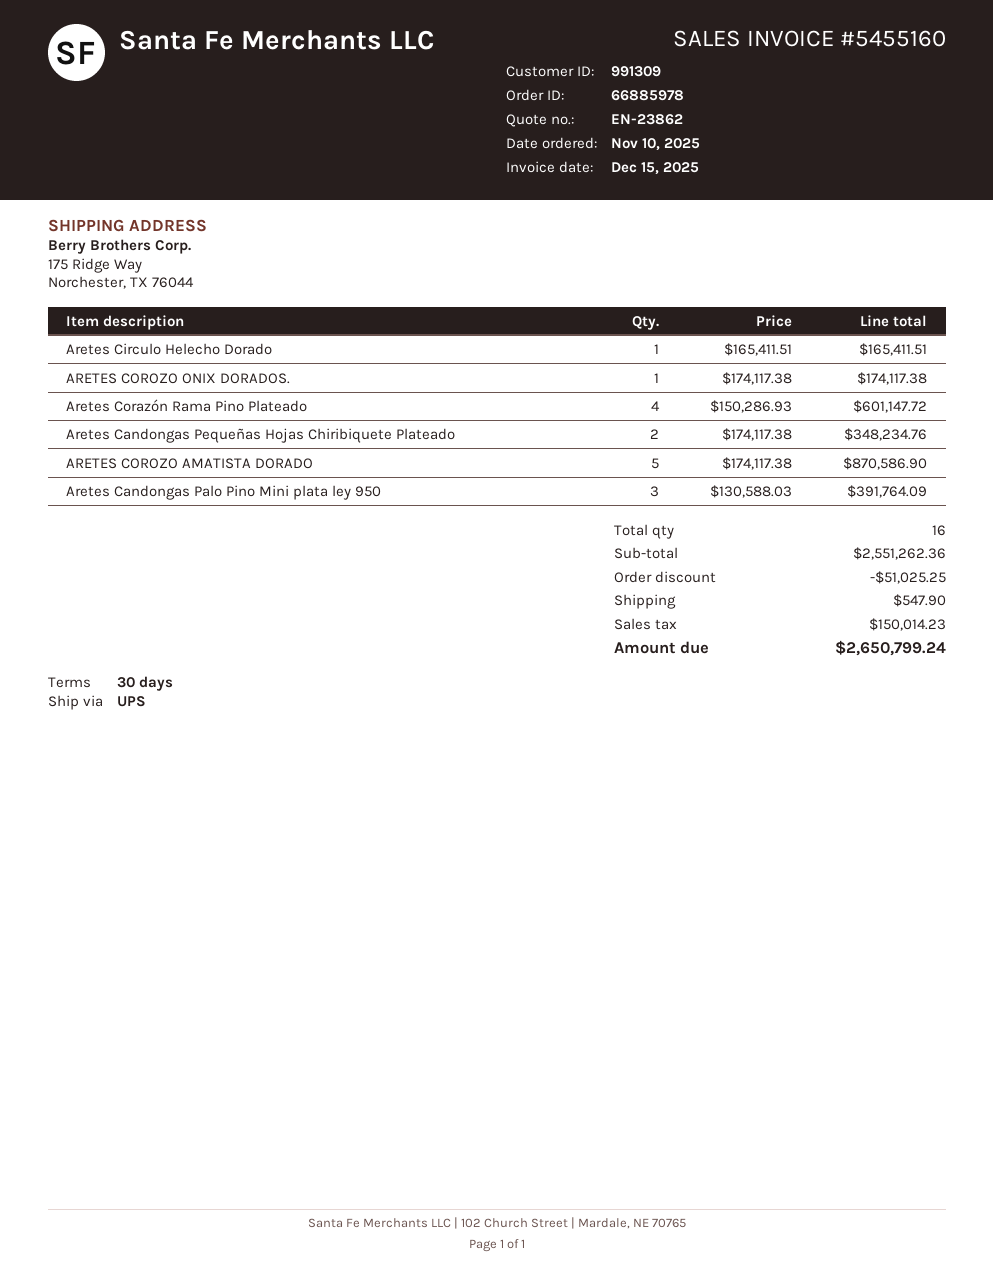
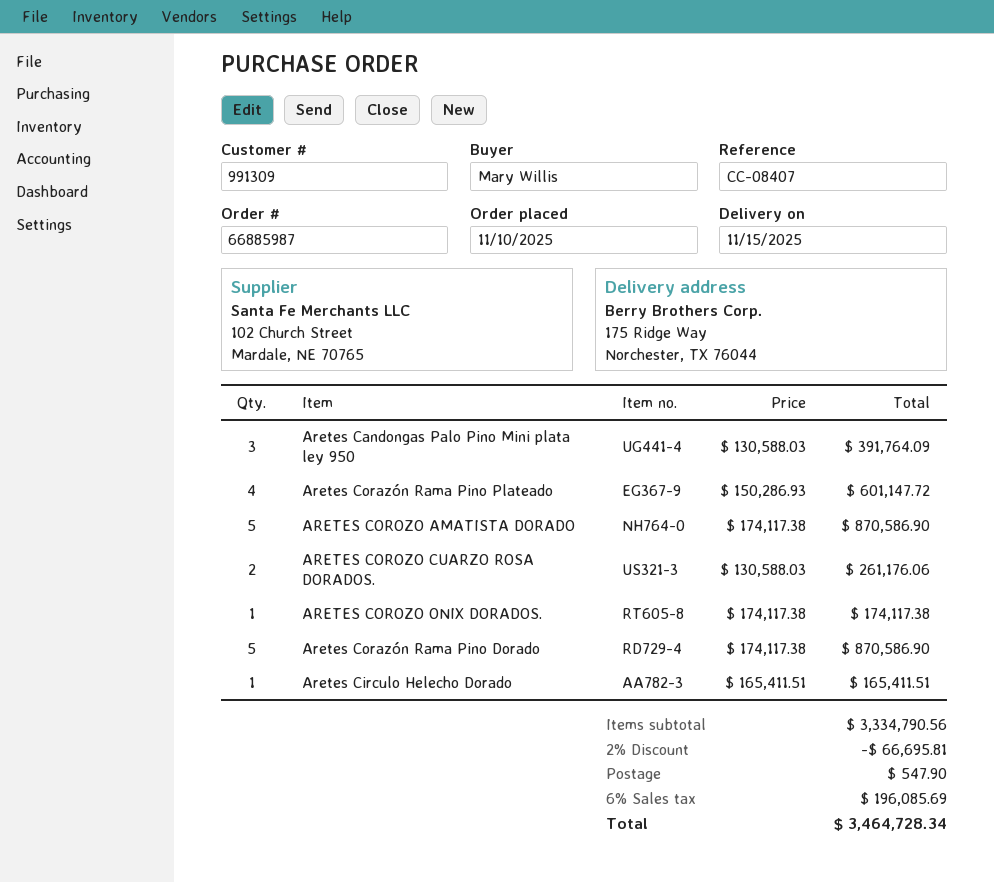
order number: 66885978 -> 66885987
Aretes Candongas Pequeñas Hojas Chiribiquete Plateado: 2 x 174117.38 = 348234.76 -> none
ARETES COROZO CUARZO ROSA DORADOS.: none -> 2 x 130588.03 = 261176.06
Aretes Corazón Rama Pino Dorado: none -> 5 x 174117.38 = 870586.90
subtotal: 2551262.36 -> 3334790.56
discount: 51025.25 -> 66695.81
tax: 150014.23 -> 196085.69
total: 2650799.24 -> 3464728.34

